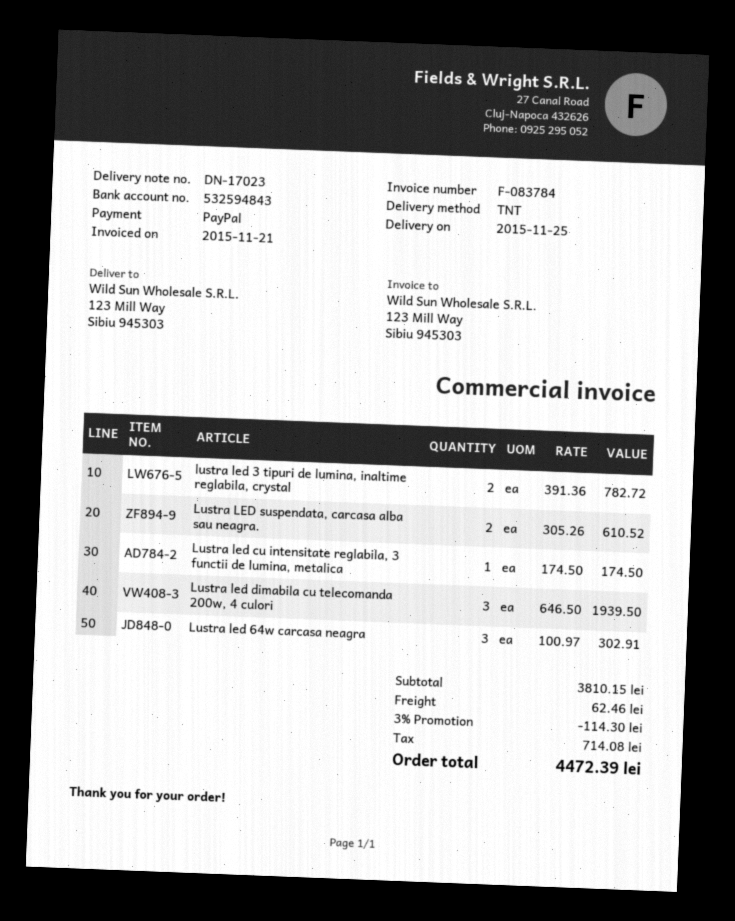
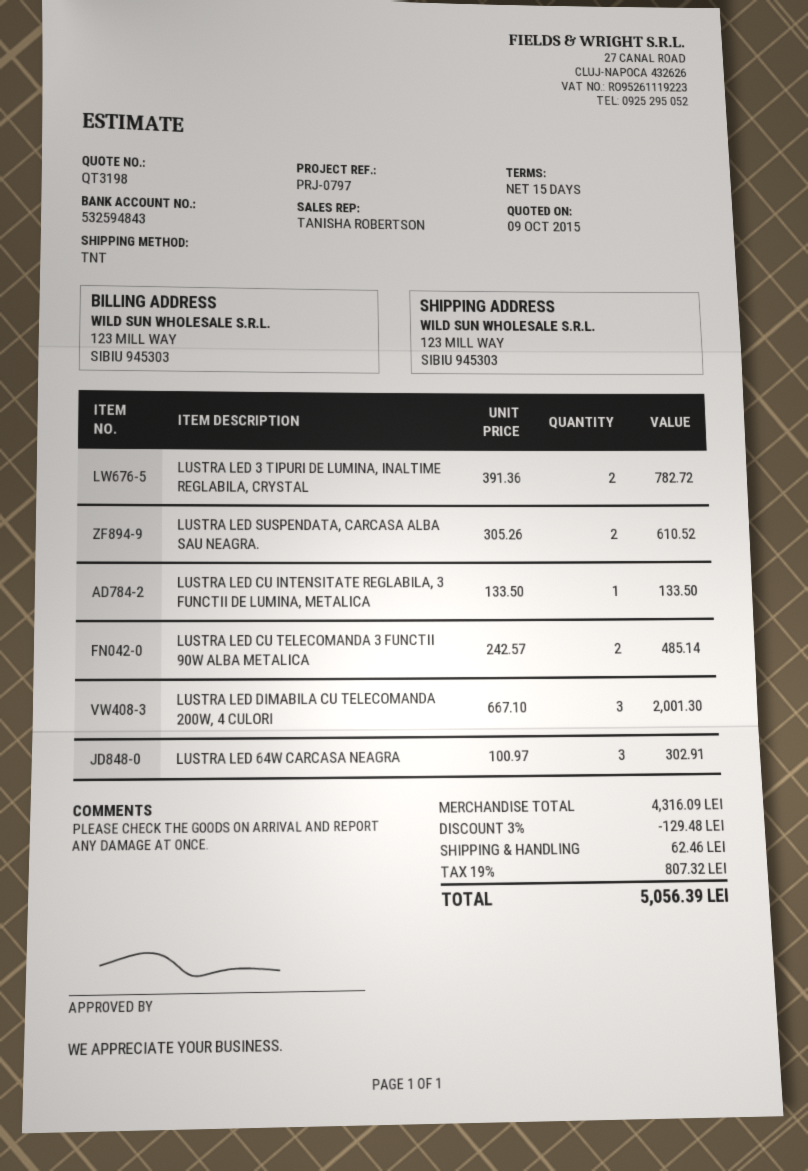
Lustra led cu intensitate reglabila, 3 functii de lumina, metalica: 1 x 174.50 = 174.50 -> 1 x 133.50 = 133.50
Lustra led dimabila cu telecomanda 200w, 4 culori: 3 x 646.50 = 1939.50 -> 3 x 667.10 = 2001.30
LUSTRA LED CU TELECOMANDA 3 FUNCTII 90W ALBA METALICA: none -> 2 x 242.57 = 485.14
subtotal: 3810.15 -> 4316.09
discount: 3% = 114.30 -> 3% = 129.48
tax: 714.08 -> 807.32
total: 4472.39 -> 5056.39

